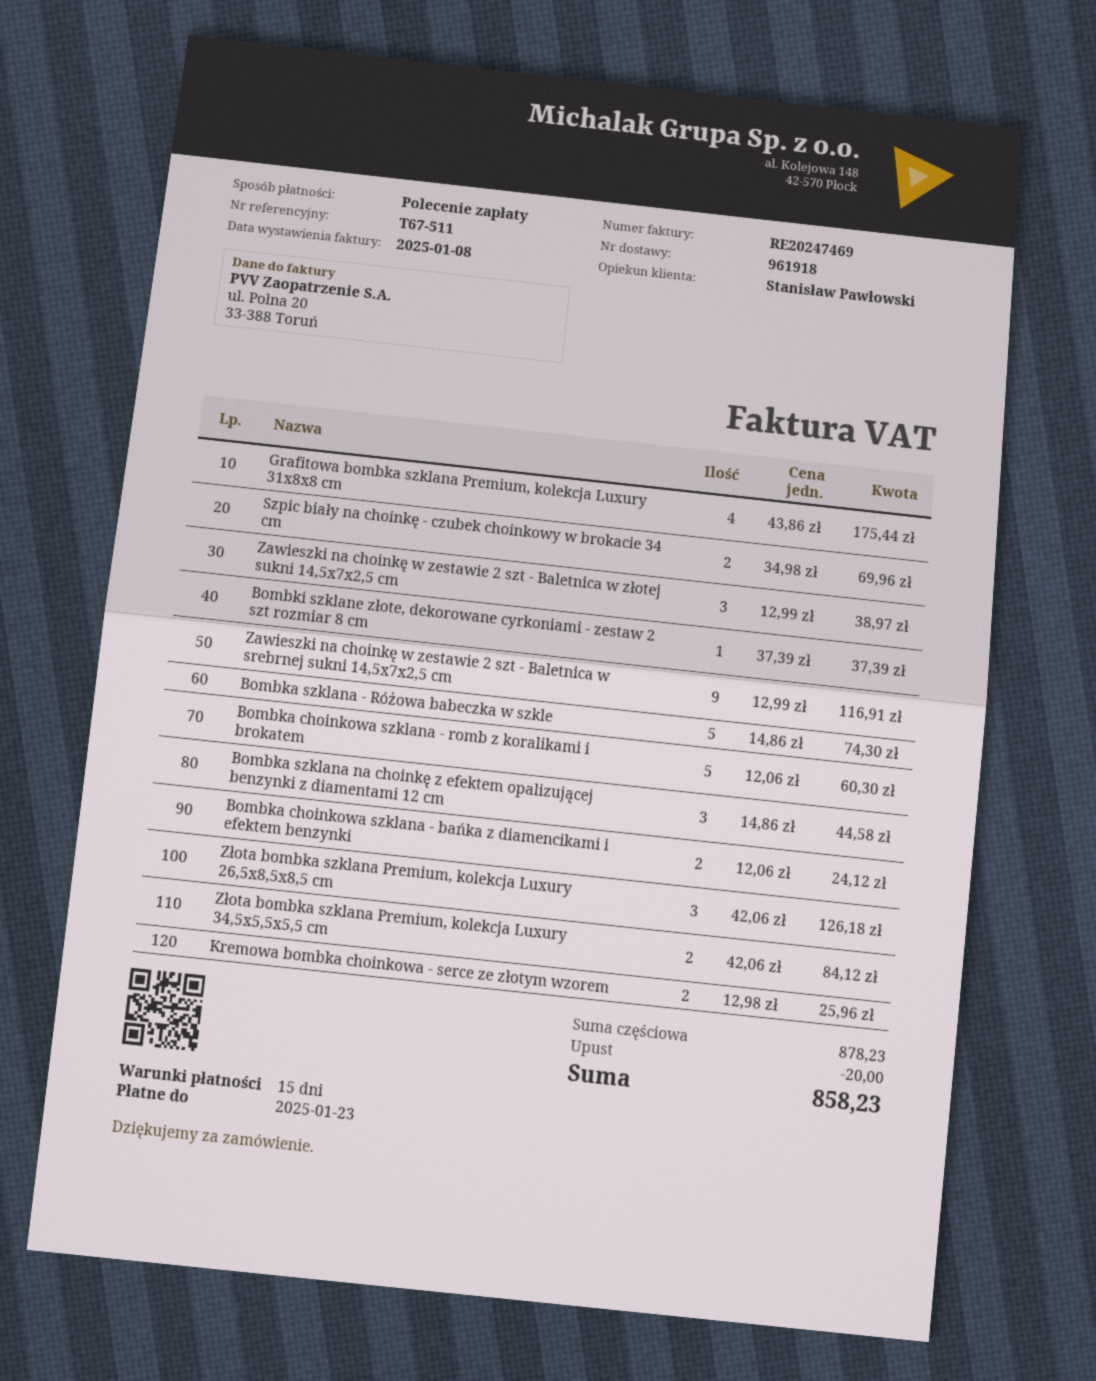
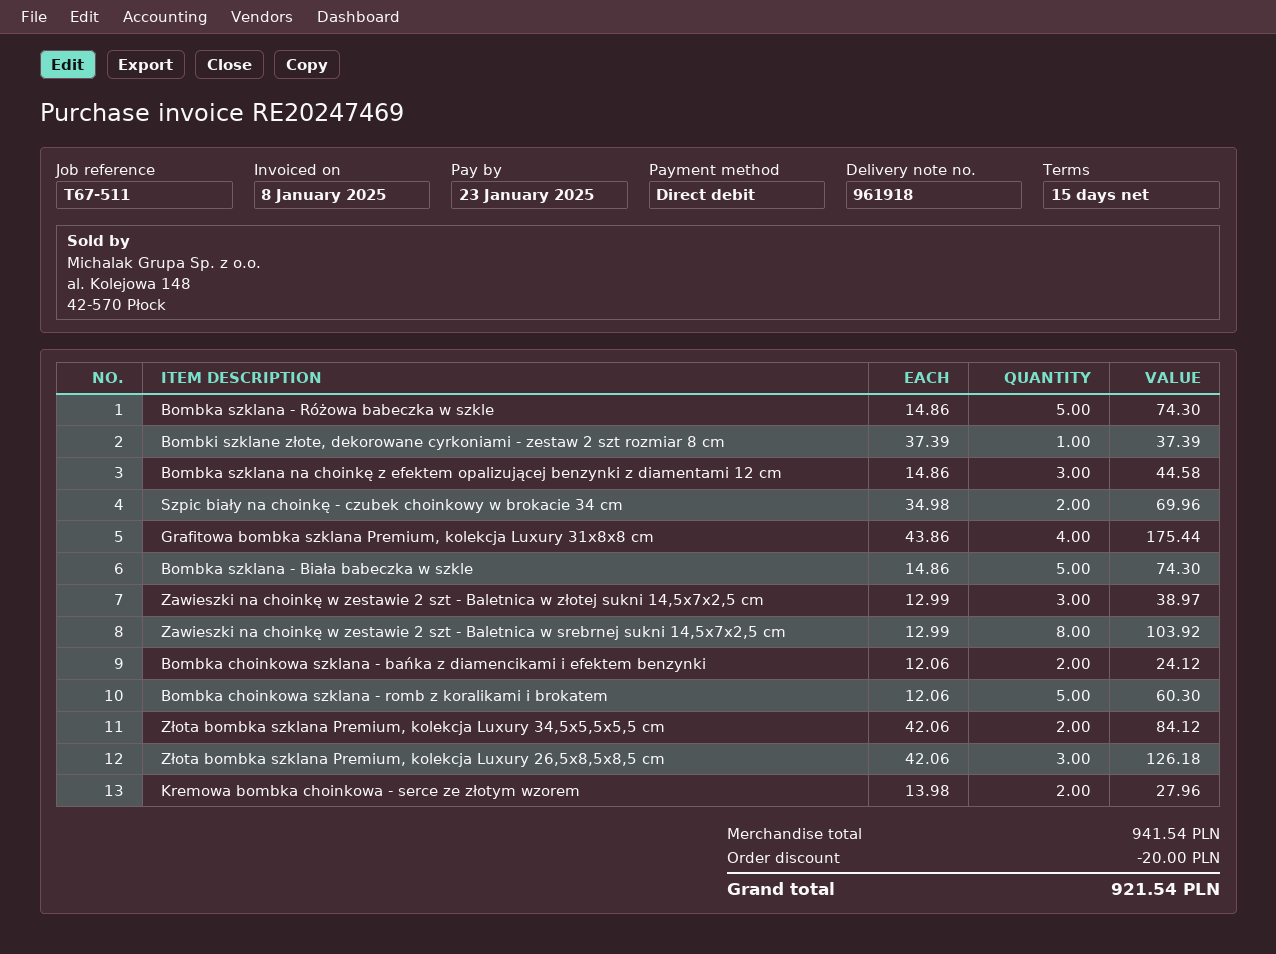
Zawieszki na choinkę w zestawie 2 szt - Baletnica w srebrnej sukni 14,5x7x2,5 cm: 9 x 12.99 = 116.91 -> 8 x 12.99 = 103.92
Kremowa bombka choinkowa - serce ze złotym wzorem: 2 x 12.98 = 25.96 -> 2 x 13.98 = 27.96
Bombka szklana - Biała babeczka w szkle: none -> 5 x 14.86 = 74.30
subtotal: 878.23 -> 941.54
total: 858.23 -> 921.54

